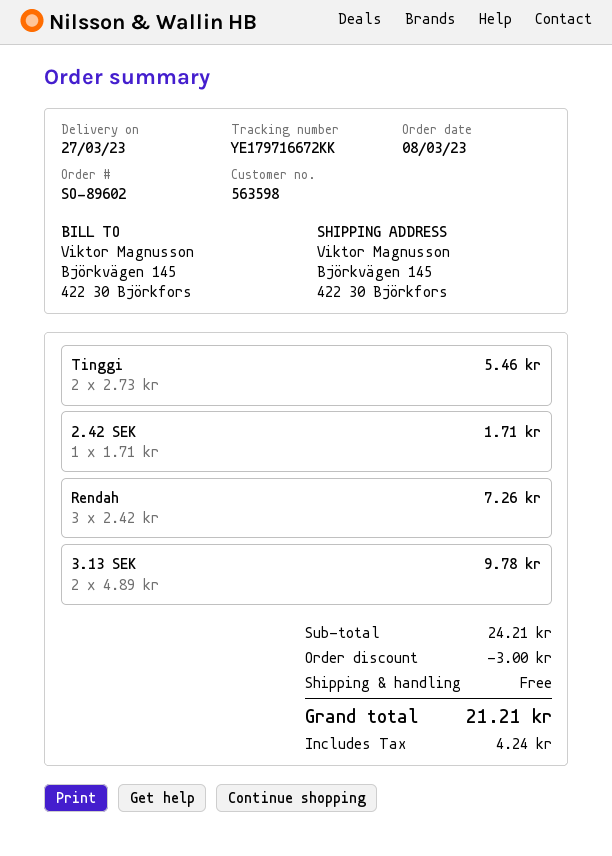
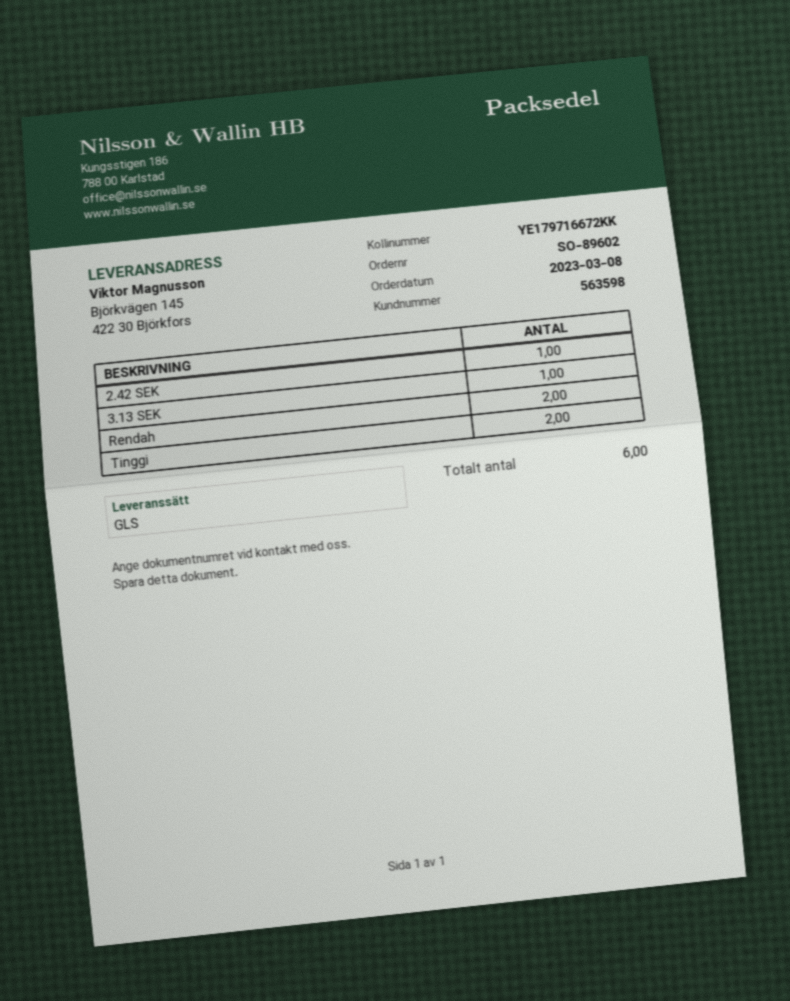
Rendah: 3 -> 2
3.13 SEK: 2 -> 1

